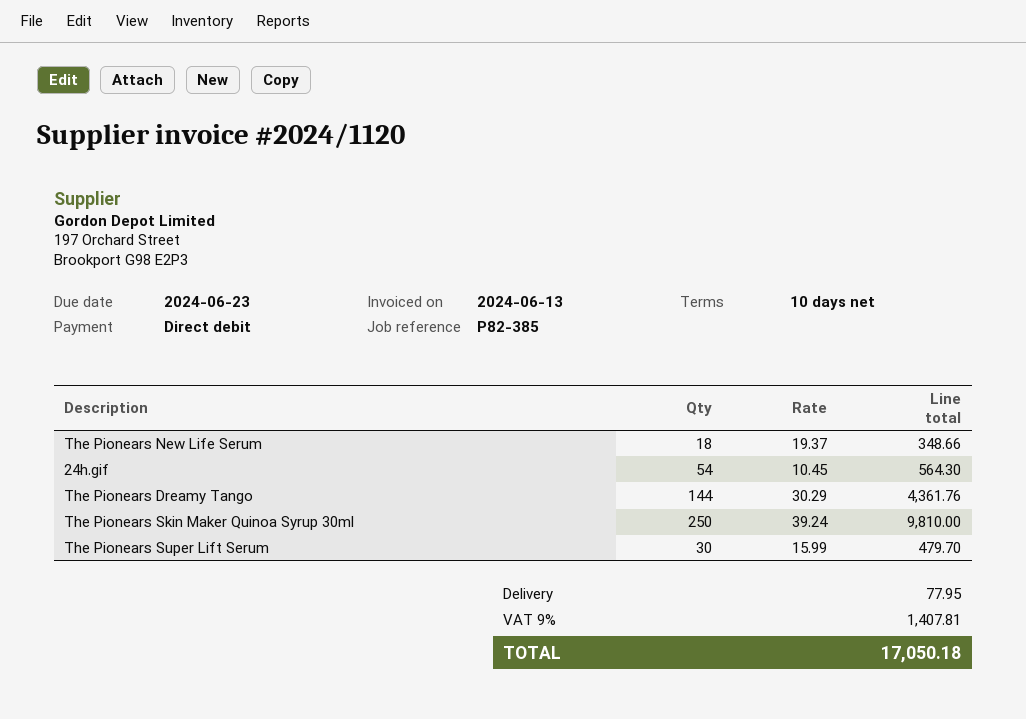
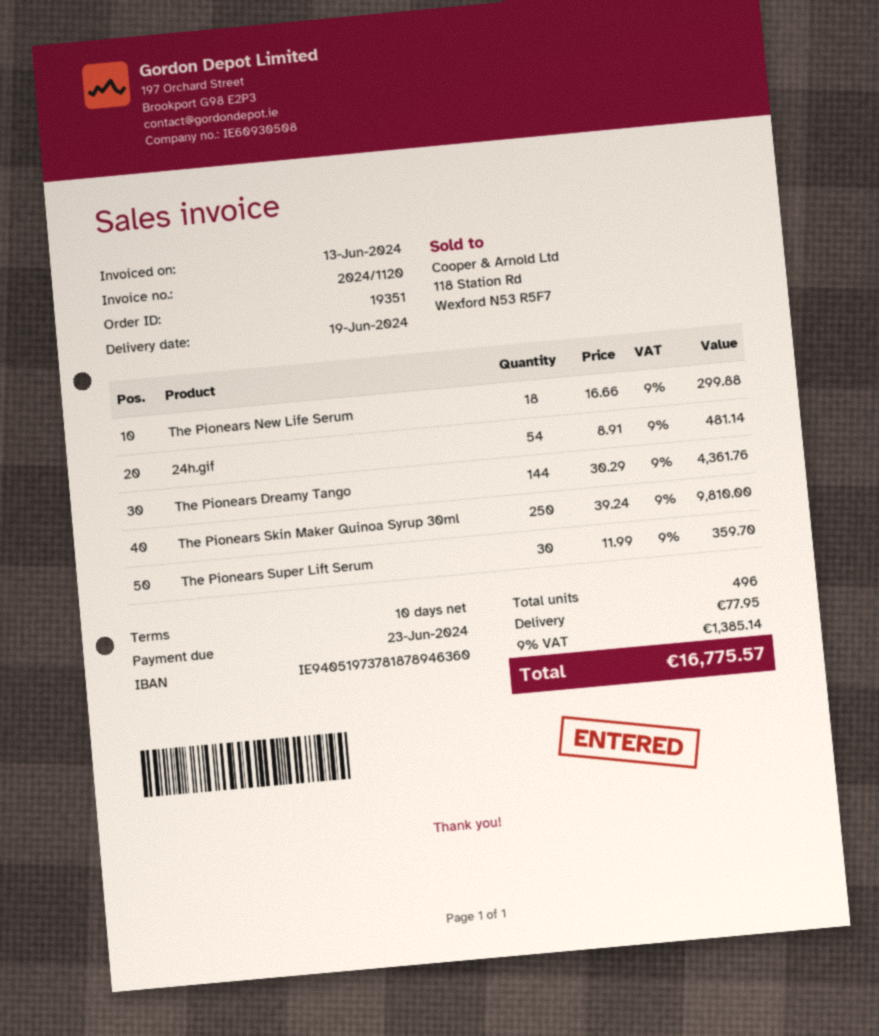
The Pionears New Life Serum: 18 x 19.37 = 348.66 -> 18 x 16.66 = 299.88
24h.gif: 54 x 10.45 = 564.30 -> 54 x 8.91 = 481.14
The Pionears Super Lift Serum: 30 x 15.99 = 479.70 -> 30 x 11.99 = 359.70
tax: 9% = 1407.81 -> 9% = 1385.14
total: 17050.18 -> 16775.57

